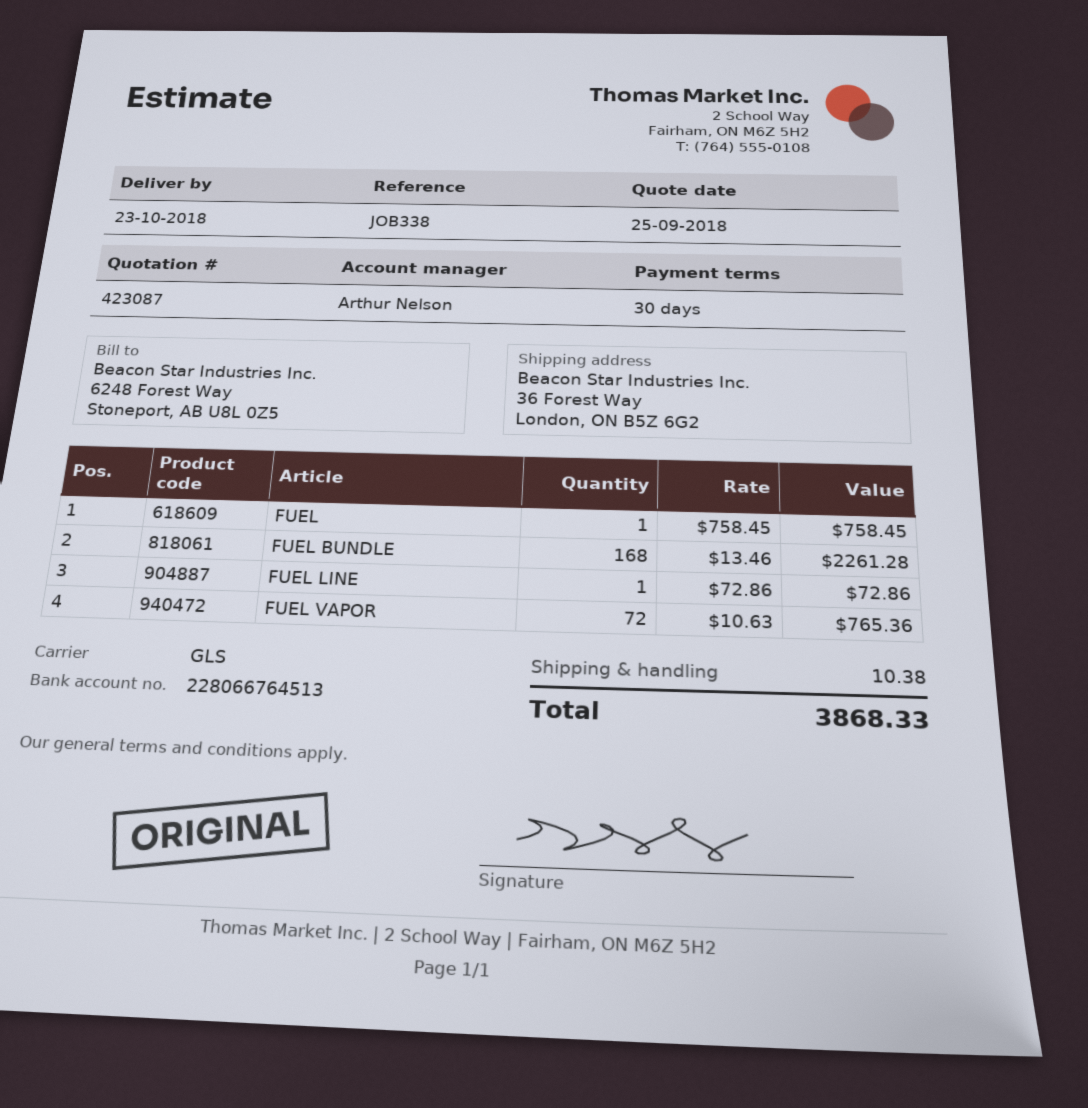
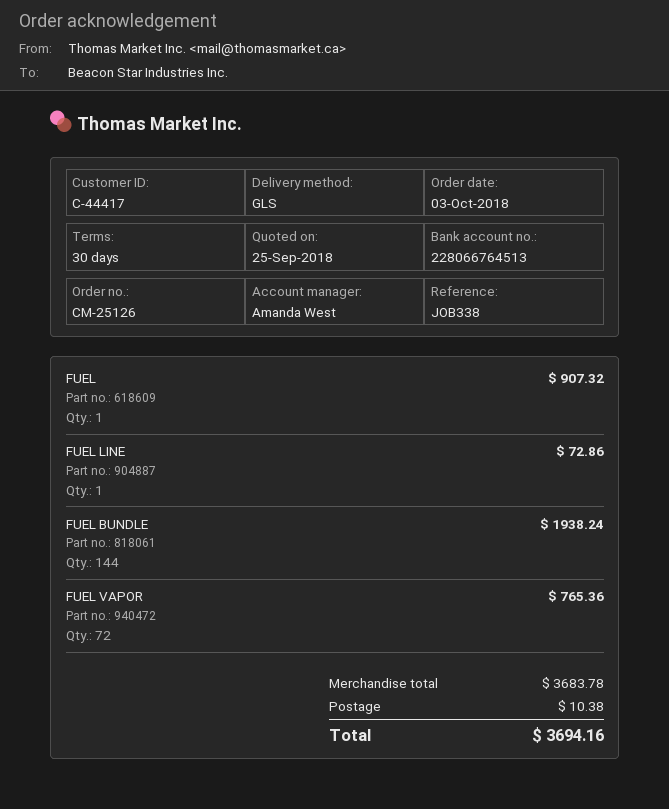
sales rep: Arthur Nelson -> Amanda West
FUEL: 1 for 758.45 -> 1 for 907.32
FUEL BUNDLE: 168 for 2261.28 -> 144 for 1938.24
total: 3868.33 -> 3694.16

